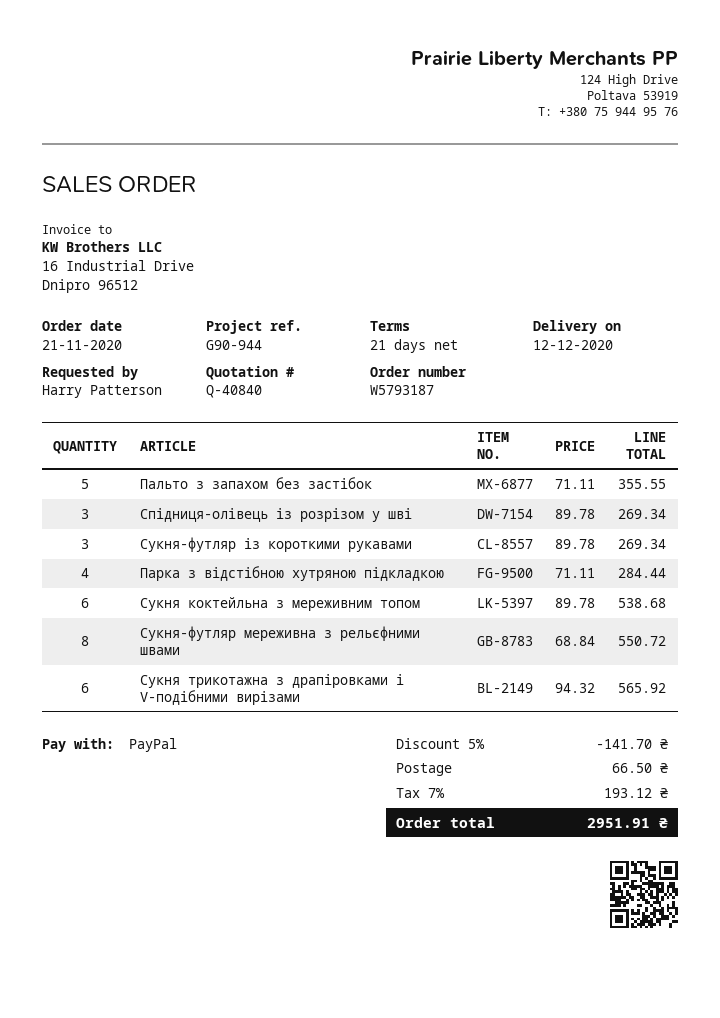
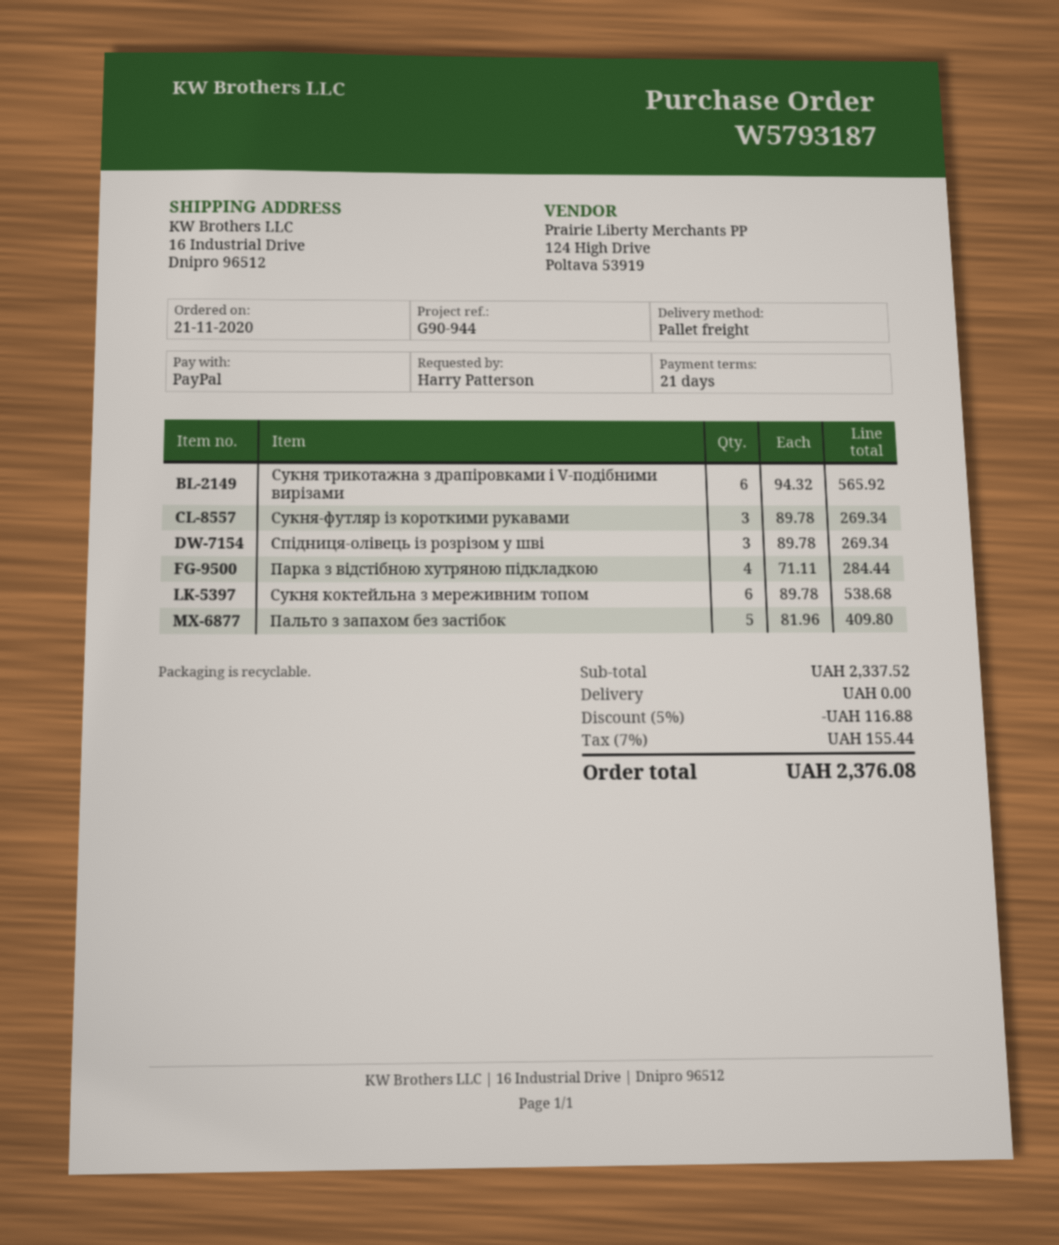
Пальто з запахом без застібок: 5 x 71.11 = 355.55 -> 5 x 81.96 = 409.80
Сукня-футляр мереживна з рельєфними швами: 8 x 68.84 = 550.72 -> none
discount: 5% = 141.70 -> 5% = 116.88
shipping: 66.50 -> 0.00
tax: 7% = 193.12 -> 7% = 155.44
total: 2951.91 -> 2376.08

